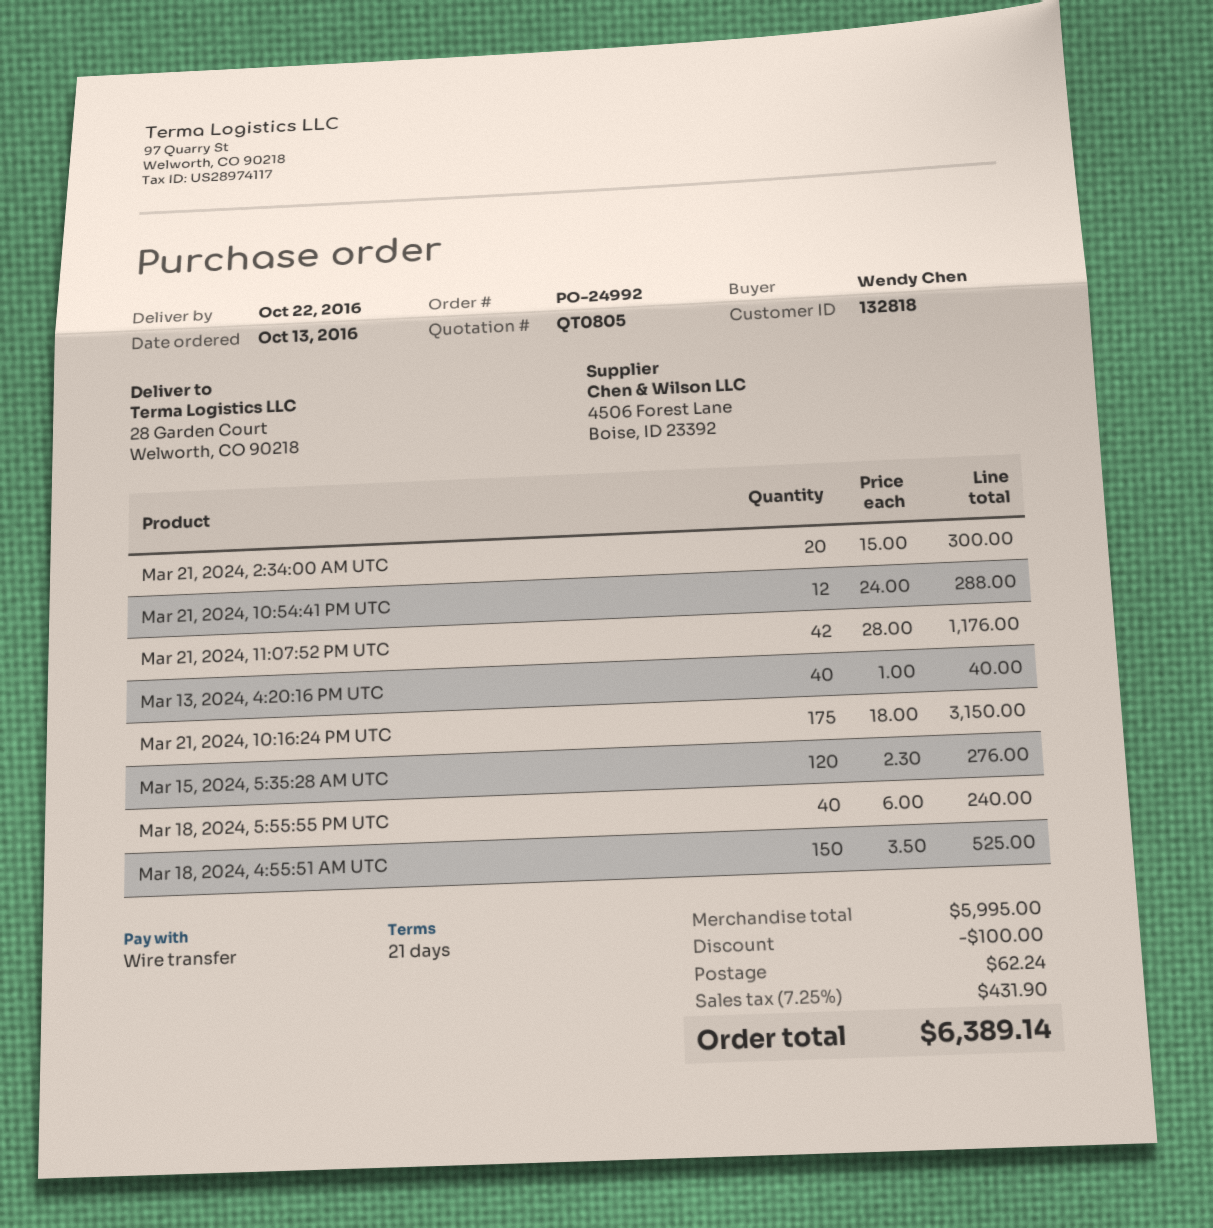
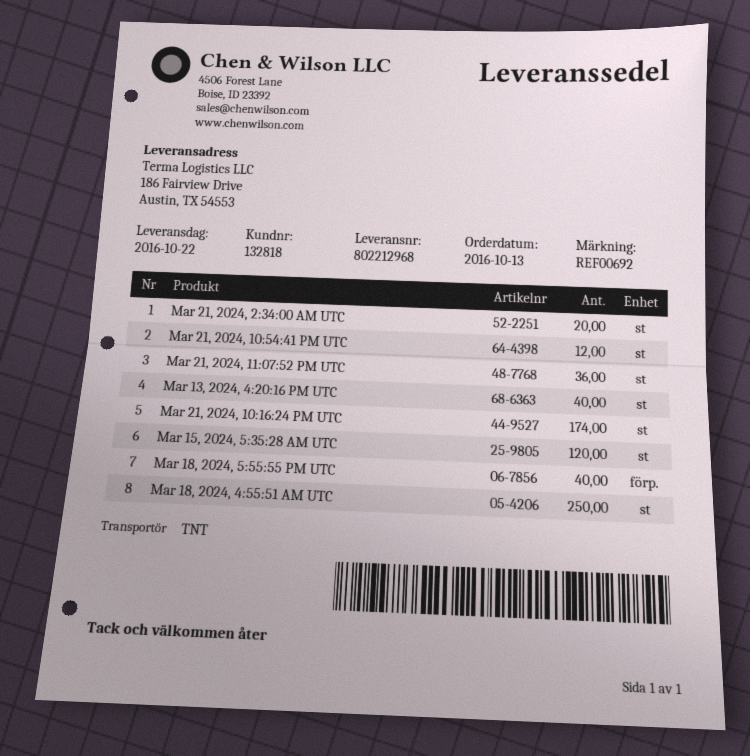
ship to: 28 Garden Court, Welworth, CO 90218 -> 186 Fairview Drive, Austin, TX 54553
Mar 21, 2024, 11:07:52 PM UTC: 42 -> 36
Mar 21, 2024, 10:16:24 PM UTC: 175 -> 174
Mar 18, 2024, 4:55:51 AM UTC: 150 -> 250

